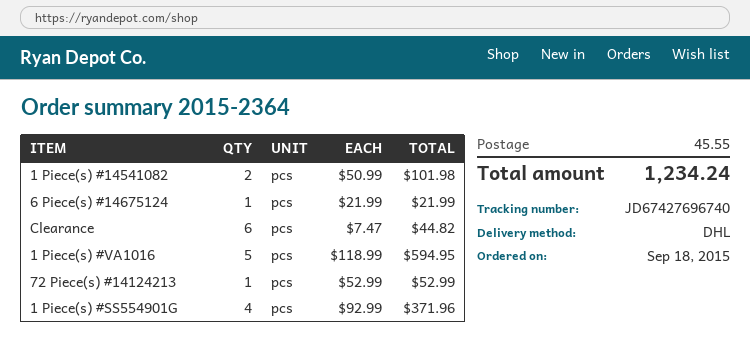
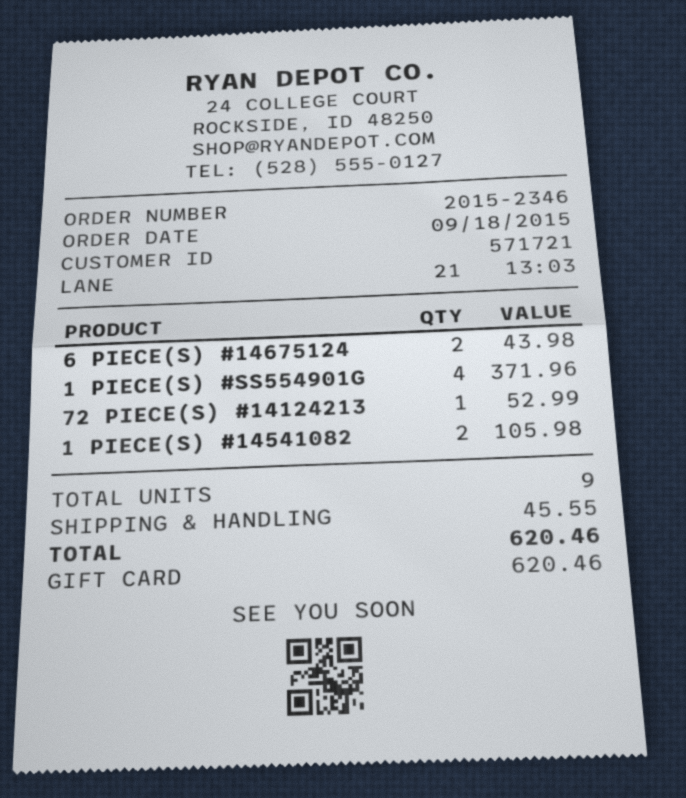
order number: 2015-2364 -> 2015-2346
1 Piece(s) #14541082: 2 for 101.98 -> 2 for 105.98
6 Piece(s) #14675124: 1 for 21.99 -> 2 for 43.98
Clearance: 6 for 44.82 -> none
1 Piece(s) #VA1016: 5 for 594.95 -> none
total: 1234.24 -> 620.46

